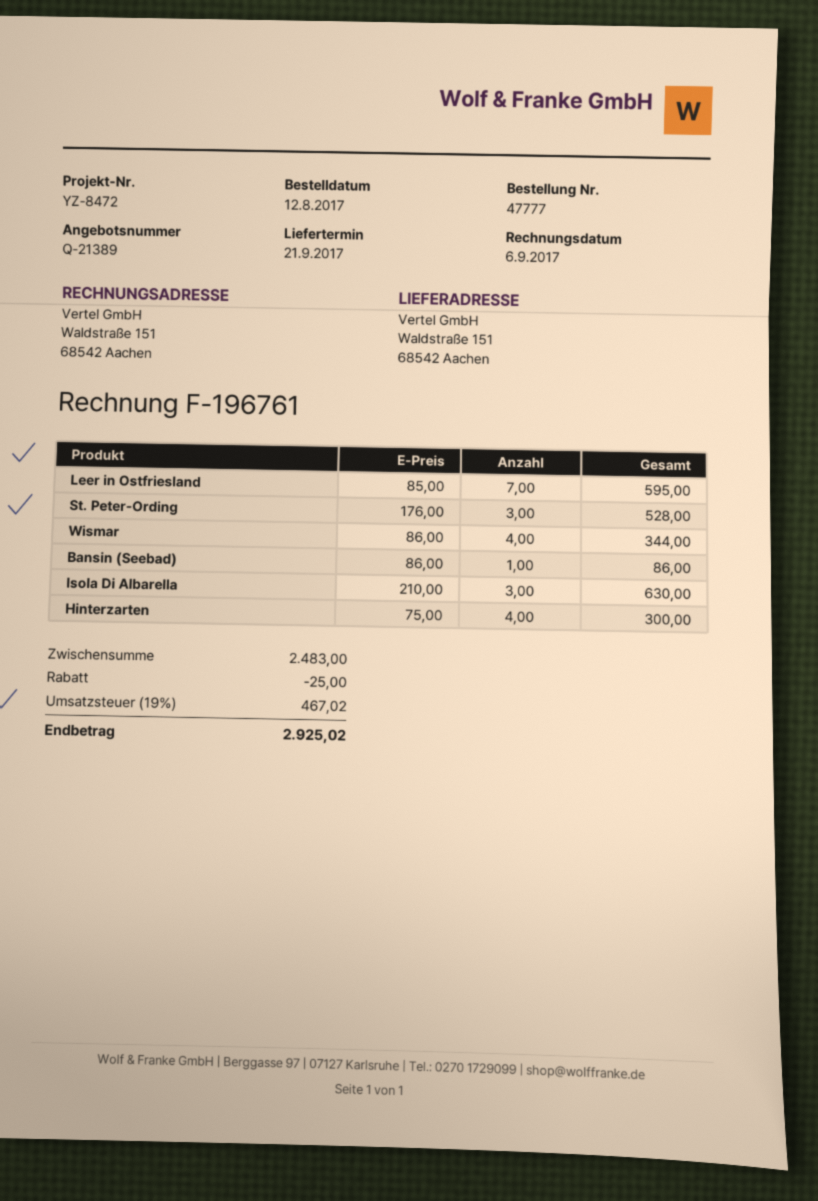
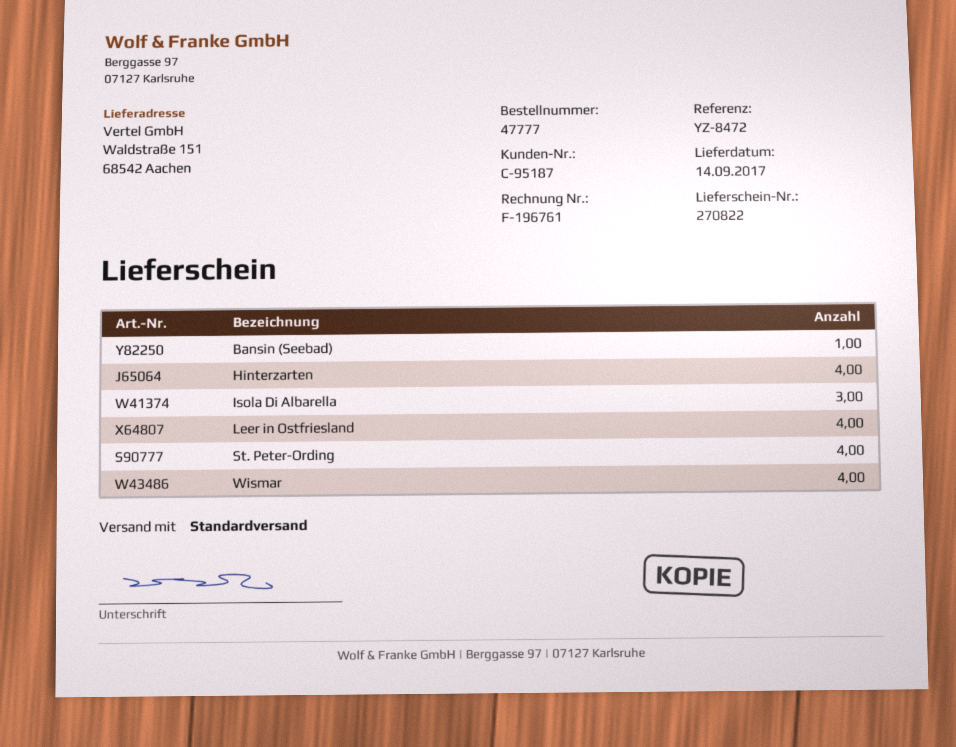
delivery date: 2017-09-21 -> 2017-09-14
Leer in Ostfriesland: 7 -> 4
St. Peter-Ording: 3 -> 4

